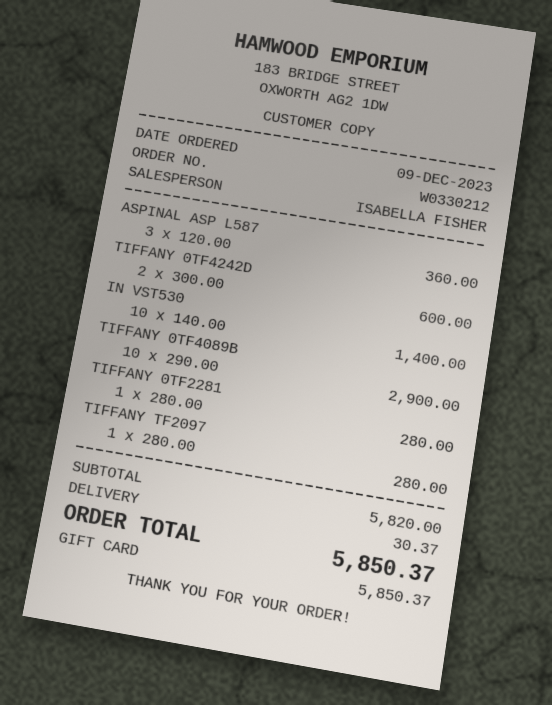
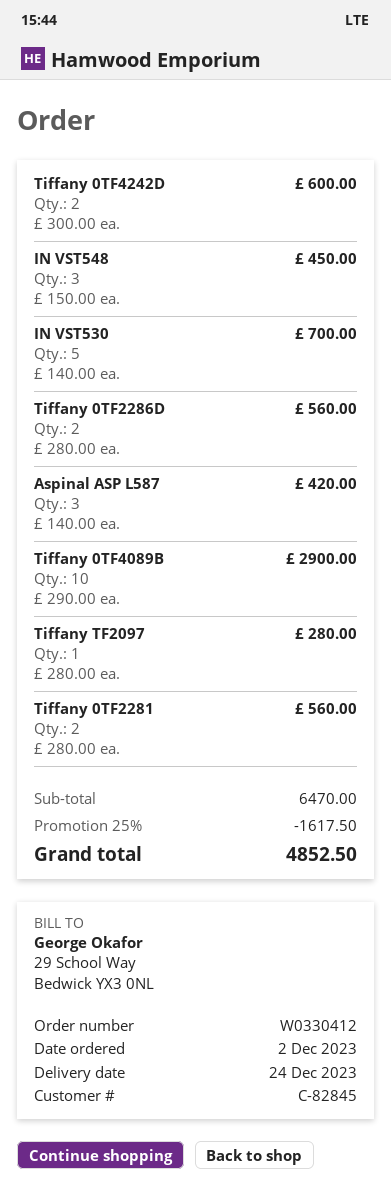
order number: W0330212 -> W0330412
order date: 2023-12-09 -> 2023-12-02
ASPINAL ASP L587: 3 x 120.00 = 360.00 -> 3 x 140.00 = 420.00
IN VST530: 10 x 140.00 = 1400.00 -> 5 x 140.00 = 700.00
TIFFANY 0TF2281: 1 x 280.00 = 280.00 -> 2 x 280.00 = 560.00
IN VST548: none -> 3 x 150.00 = 450.00
Tiffany 0TF2286D: none -> 2 x 280.00 = 560.00
subtotal: 5820.00 -> 6470.00
discount: none -> 25% = 1617.50
shipping: 30.37 -> none
total: 5850.37 -> 4852.50

